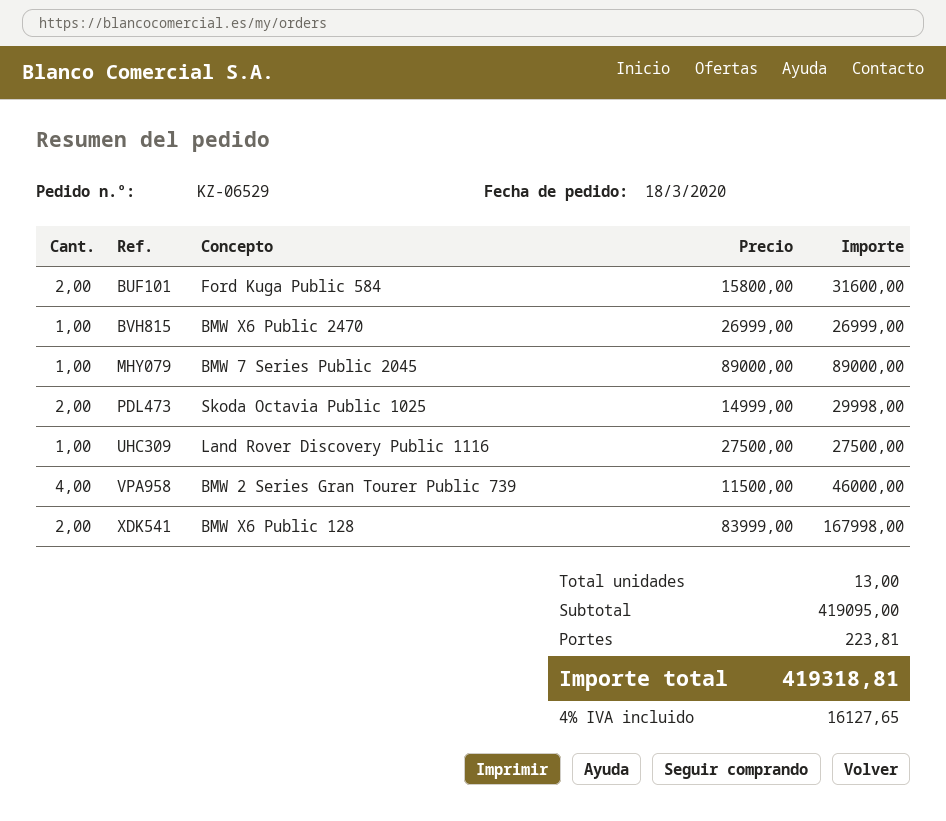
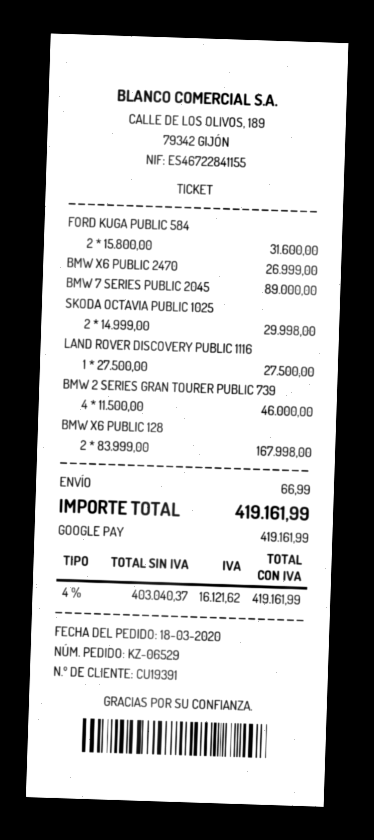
shipping: 223.81 -> 66.99
tax: 4% = 16127.65 -> 4% = 16121.62
total: 419318.81 -> 419161.99

